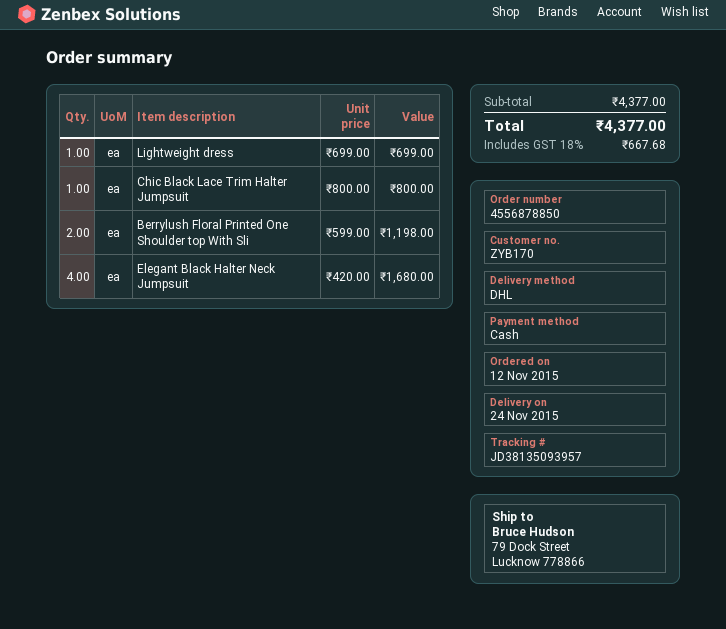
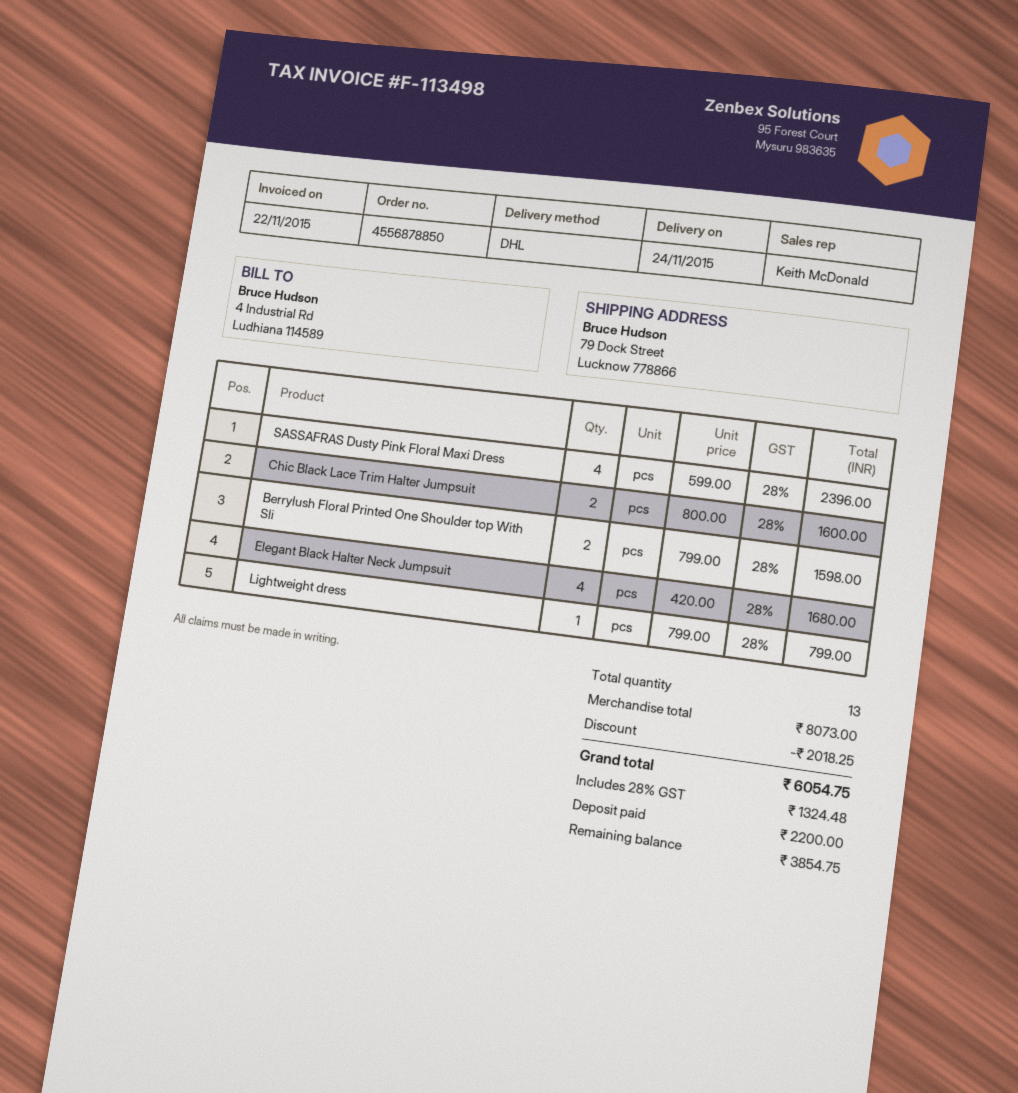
Lightweight dress: 1 x 699.00 = 699.00 -> 1 x 799.00 = 799.00
Chic Black Lace Trim Halter Jumpsuit: 1 x 800.00 = 800.00 -> 2 x 800.00 = 1600.00
Berrylush Floral Printed One Shoulder top With Sli: 2 x 599.00 = 1198.00 -> 2 x 799.00 = 1598.00
SASSAFRAS Dusty Pink Floral Maxi Dress: none -> 4 x 599.00 = 2396.00
subtotal: 4377.00 -> 8073.00
discount: none -> 2018.25
tax: 18% = 667.68 -> 28% = 1324.48
total: 4377.00 -> 6054.75

